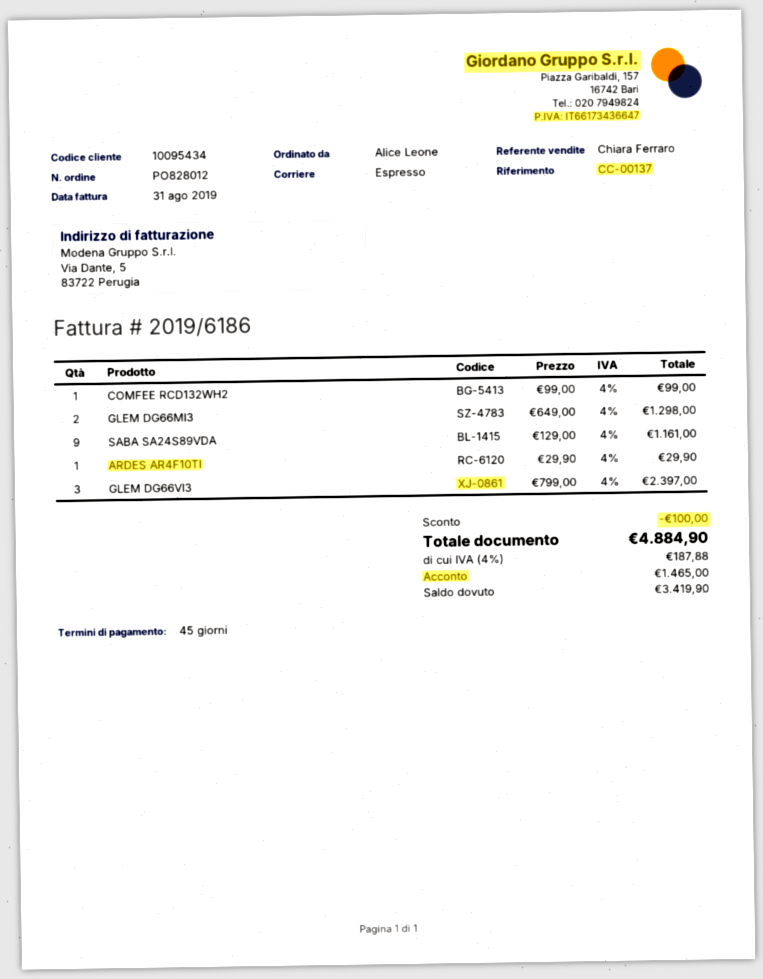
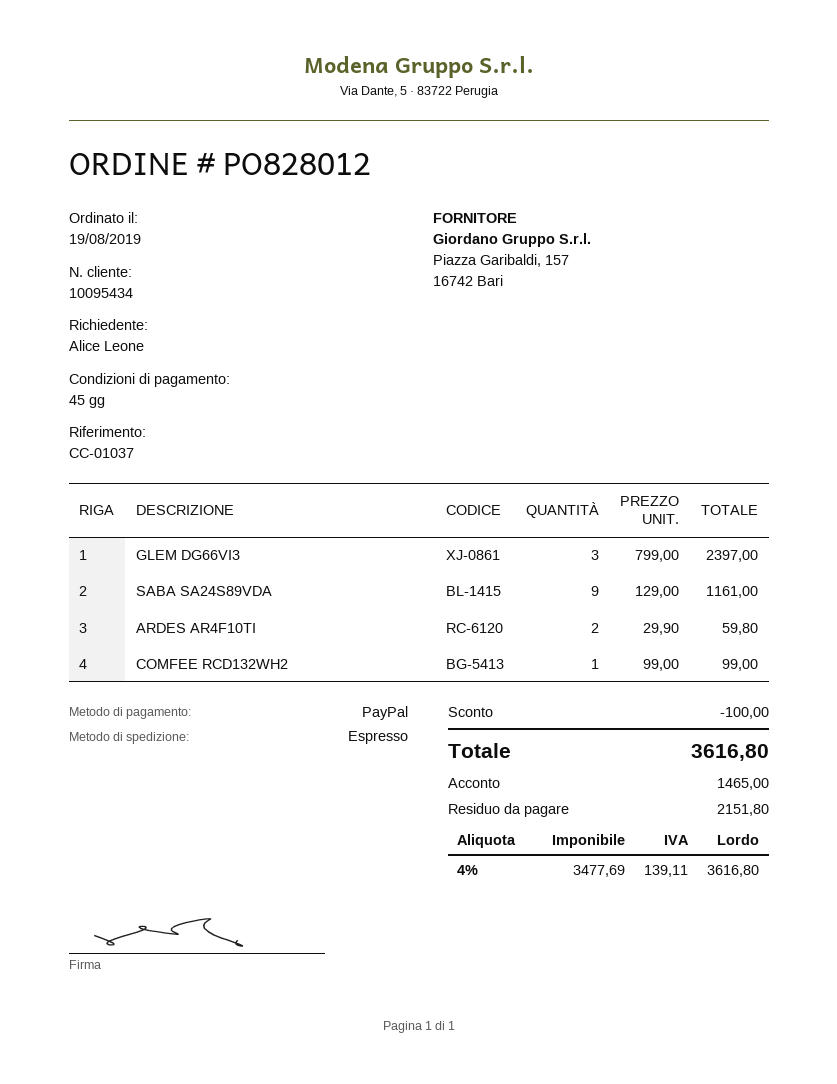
reference: CC-00137 -> CC-01037
GLEM DG66MI3: 2 x 649.00 = 1298.00 -> none
ARDES AR4F10TI: 1 x 29.90 = 29.90 -> 2 x 29.90 = 59.80
tax: 4% = 187.88 -> 4% = 139.11
total: 4884.90 -> 3616.80
balance: 3419.90 -> 2151.80

